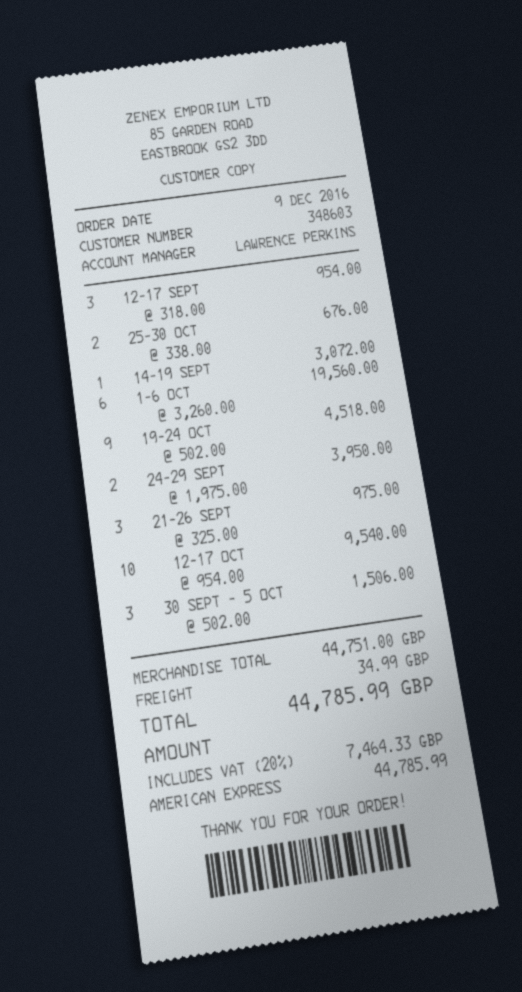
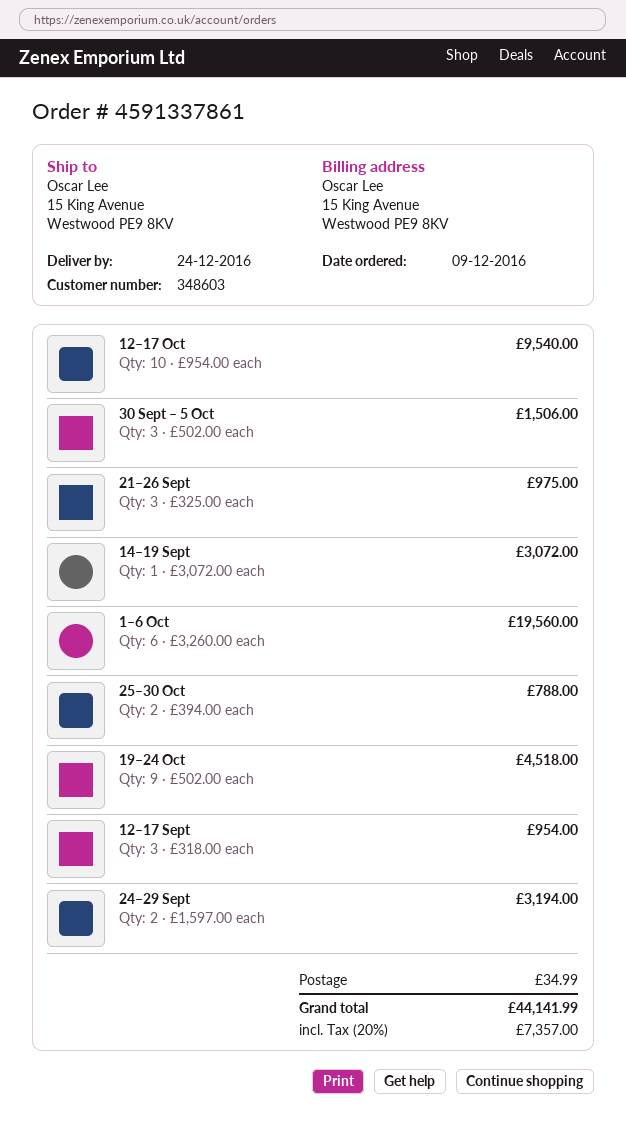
25–30 OCT: 2 x 338.00 = 676.00 -> 2 x 394.00 = 788.00
24–29 SEPT: 2 x 1975.00 = 3950.00 -> 2 x 1597.00 = 3194.00
tax: 20% = 7464.33 -> 20% = 7357.00
total: 44785.99 -> 44141.99

